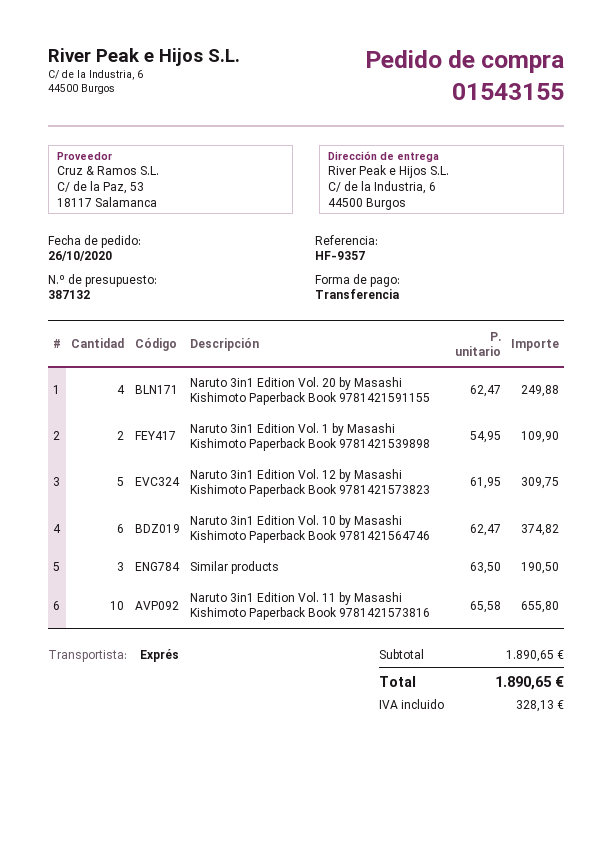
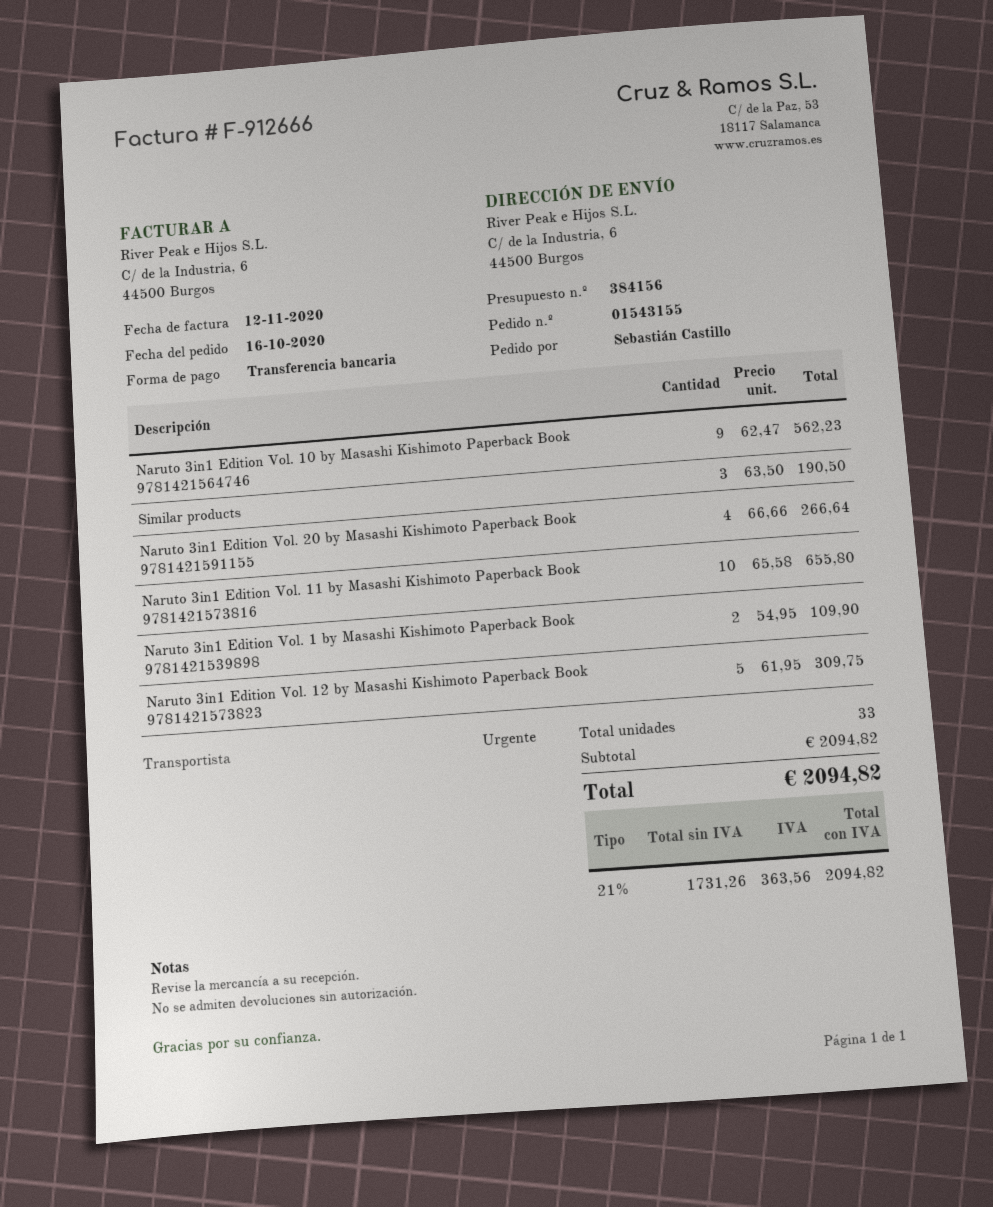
quote number: 387132 -> 384156
order date: 2020-10-26 -> 2020-10-16
Naruto 3in1 Edition Vol. 20 by Masashi Kishimoto Paperback Book 9781421591155: 4 x 62.47 = 249.88 -> 4 x 66.66 = 266.64
Naruto 3in1 Edition Vol. 10 by Masashi Kishimoto Paperback Book 9781421564746: 6 x 62.47 = 374.82 -> 9 x 62.47 = 562.23
subtotal: 1890.65 -> 2094.82
tax: 328.13 -> 363.56
total: 1890.65 -> 2094.82

